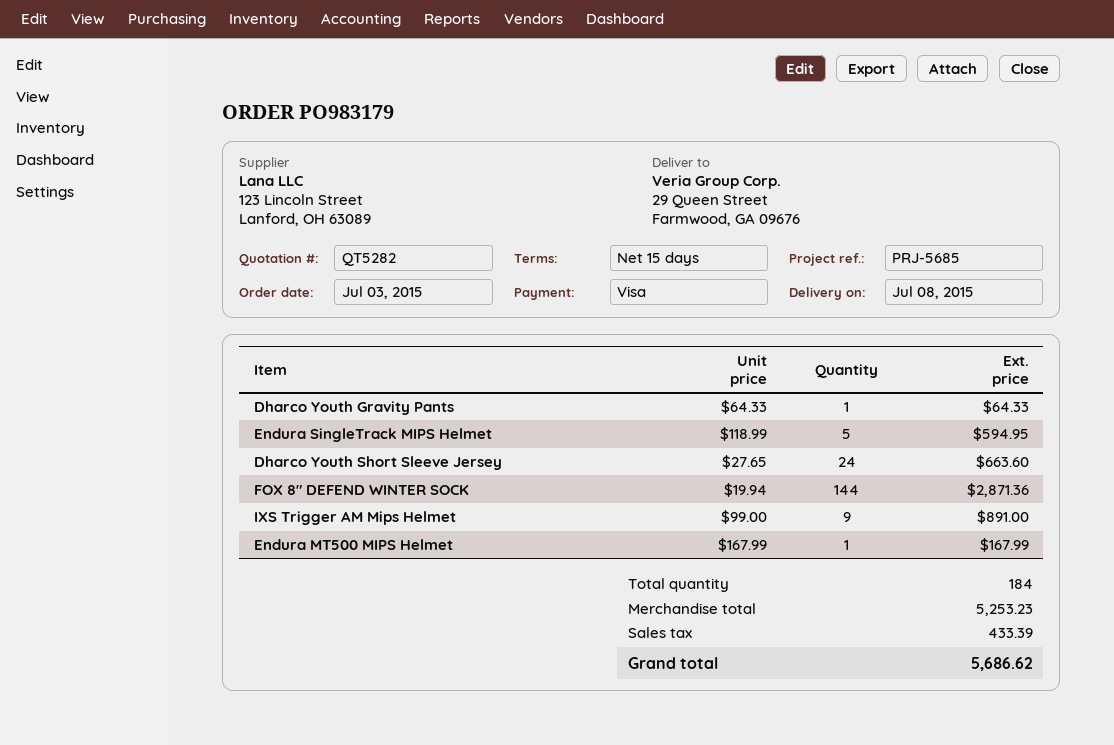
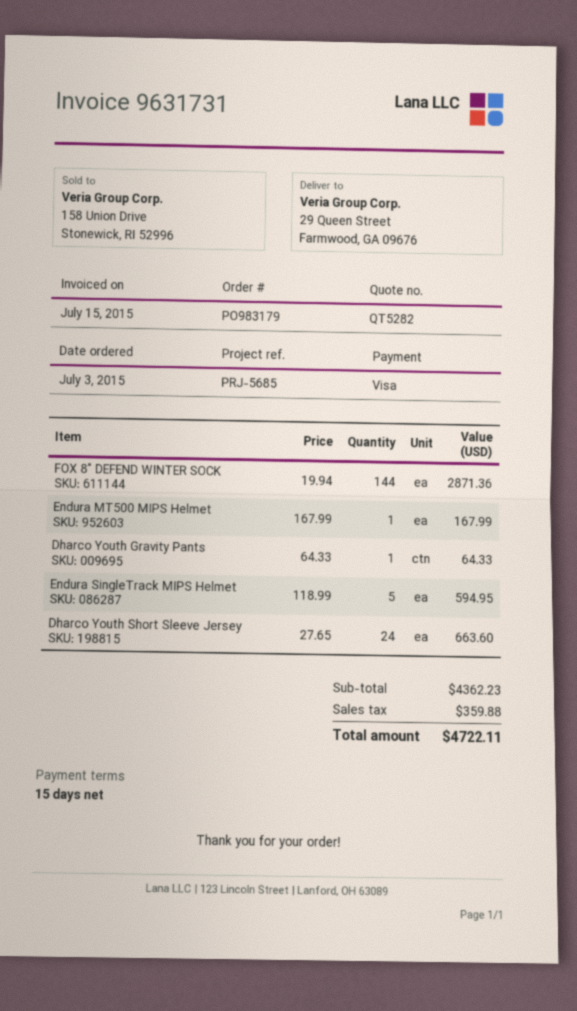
IXS Trigger AM Mips Helmet: 9 x 99.00 = 891.00 -> none
subtotal: 5253.23 -> 4362.23
tax: 433.39 -> 359.88
total: 5686.62 -> 4722.11

